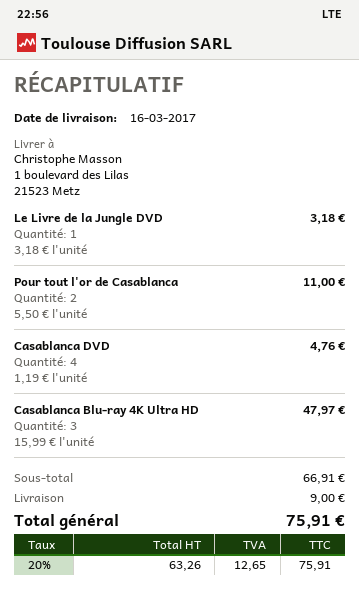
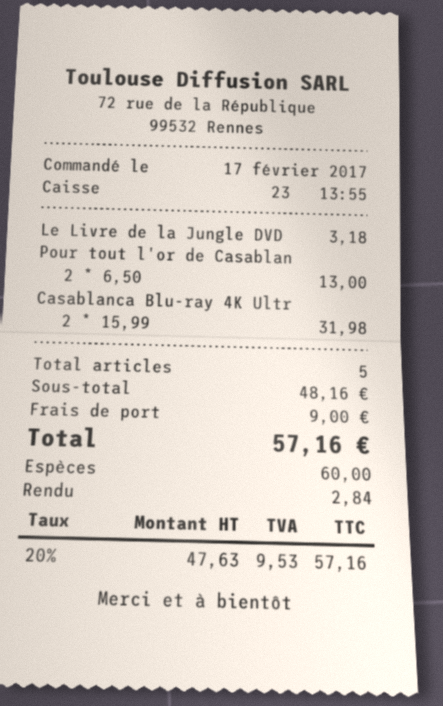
Pour tout l'or de Casablanca: 2 x 5.50 = 11.00 -> 2 x 6.50 = 13.00
Casablanca DVD: 4 x 1.19 = 4.76 -> none
Casablanca Blu-ray 4K Ultra HD: 3 x 15.99 = 47.97 -> 2 x 15.99 = 31.98
subtotal: 66.91 -> 48.16
net: 63.26 -> 47.63
tax: 20% = 12.65 -> 20% = 9.53
total: 75.91 -> 57.16

